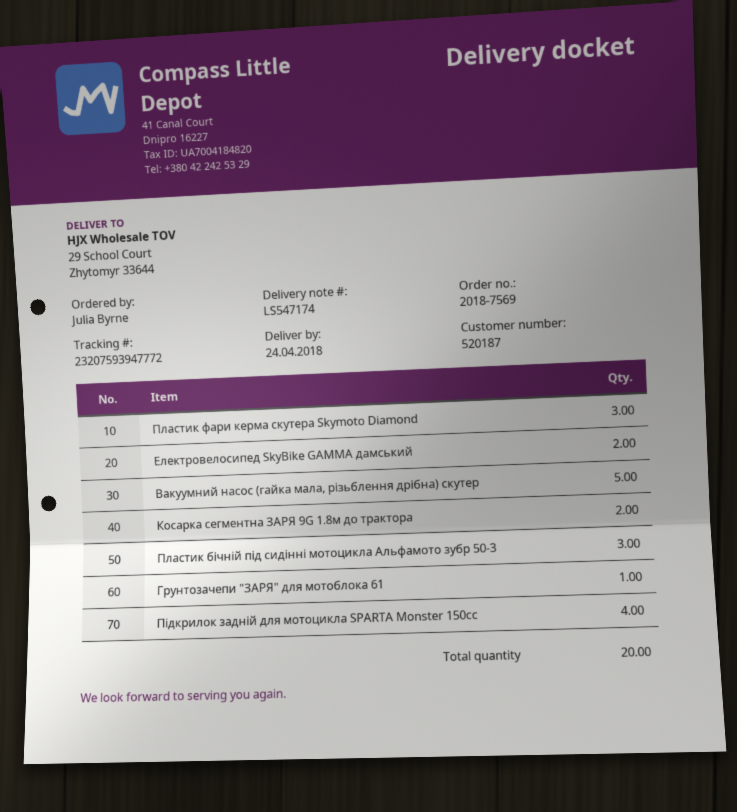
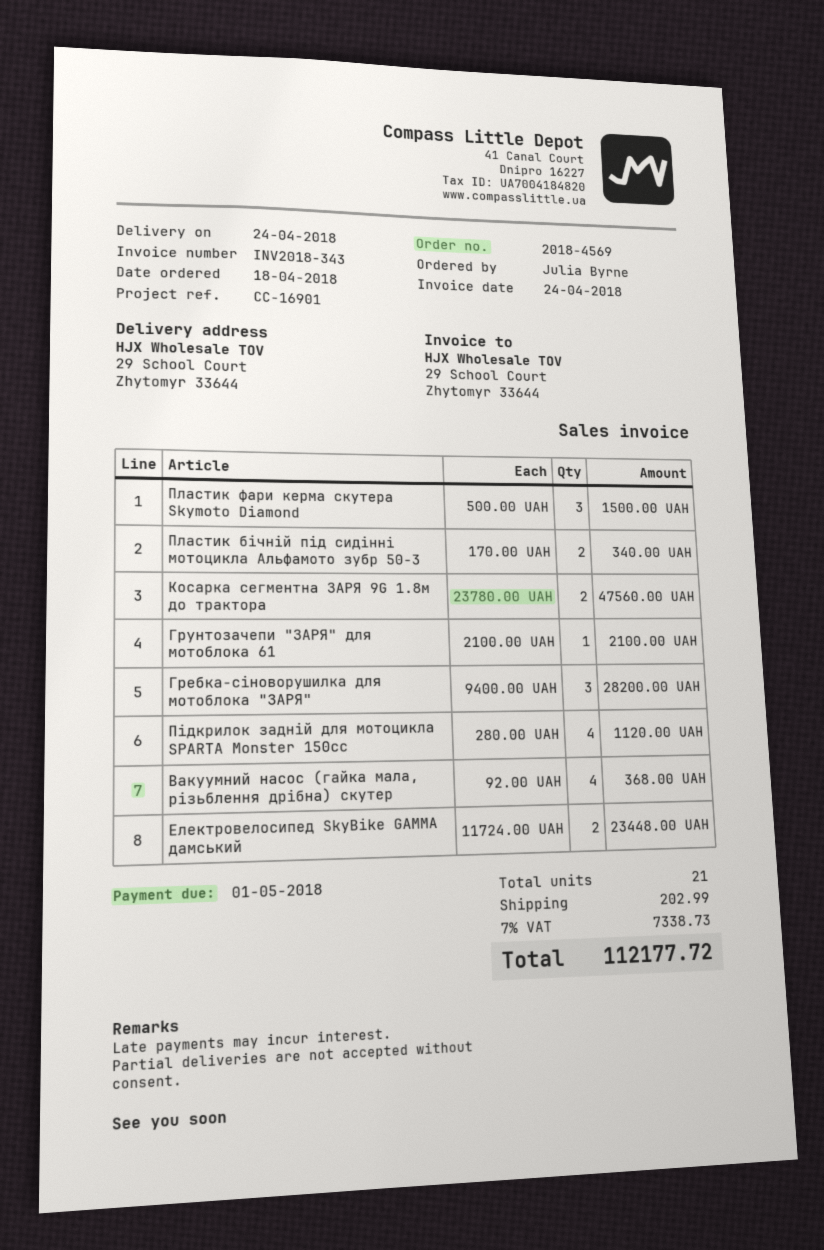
order number: 2018-7569 -> 2018-4569
Вакуумний насос (гайка мала, різьблення дрібна) скутер: 5 -> 4
Пластик бічній під сидінні мотоцикла Альфамото зубр 50-3: 3 -> 2
Гребка-сіноворушилка для мотоблока "ЗАРЯ": none -> 3
total quantity: 20 -> 21

